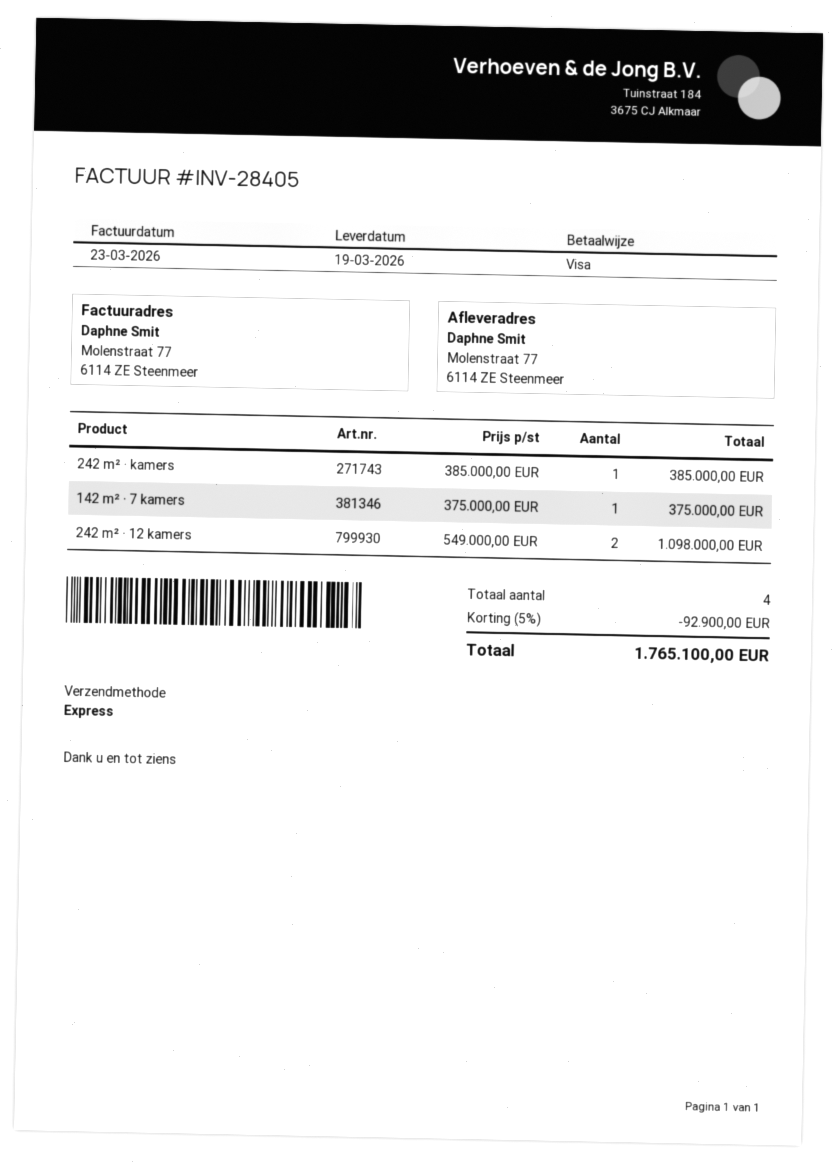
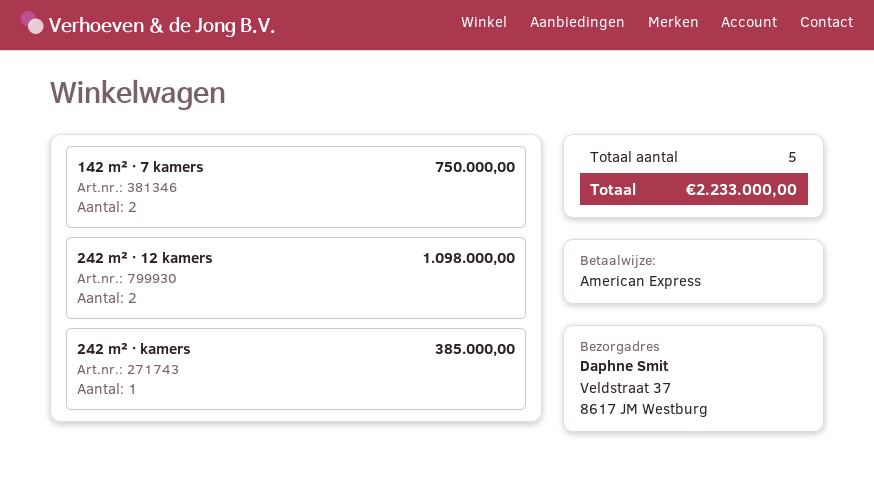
payment method: Visa -> American Express
ship to: Molenstraat 77, 6114 ZE Steenmeer -> Veldstraat 37, 8617 JM Westburg
142 m² · 7 kamers: 1 for 375000.00 -> 2 for 750000.00
total quantity: 4 -> 5
discount: 5% = 92900.00 -> none
total: 1765100.00 -> 2233000.00

